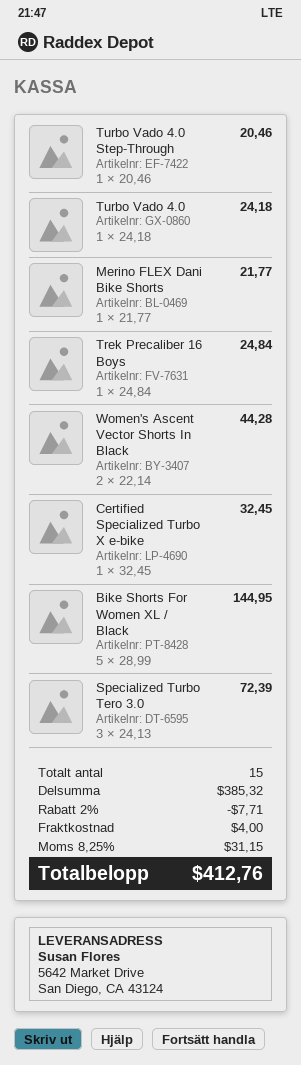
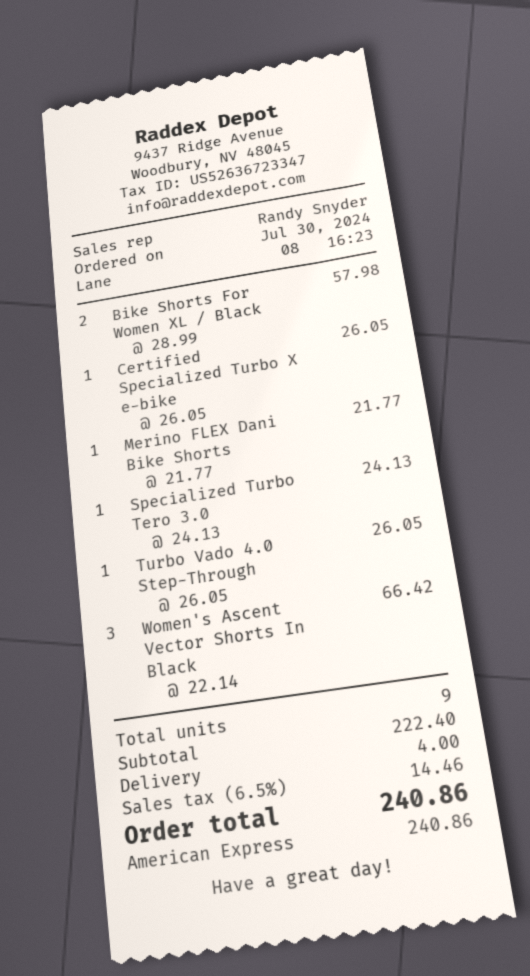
Turbo Vado 4.0 Step-Through: 1 x 20.46 = 20.46 -> 1 x 26.05 = 26.05
Turbo Vado 4.0: 1 x 24.18 = 24.18 -> none
Trek Precaliber 16 Boys: 1 x 24.84 = 24.84 -> none
Women's Ascent Vector Shorts In Black: 2 x 22.14 = 44.28 -> 3 x 22.14 = 66.42
Certified Specialized Turbo X e-bike: 1 x 32.45 = 32.45 -> 1 x 26.05 = 26.05
Bike Shorts For Women XL / Black: 5 x 28.99 = 144.95 -> 2 x 28.99 = 57.98
Specialized Turbo Tero 3.0: 3 x 24.13 = 72.39 -> 1 x 24.13 = 24.13
total quantity: 15 -> 9
subtotal: 385.32 -> 222.40
discount: 2% = 7.71 -> none
tax: 8.25% = 31.15 -> 6.5% = 14.46
total: 412.76 -> 240.86

